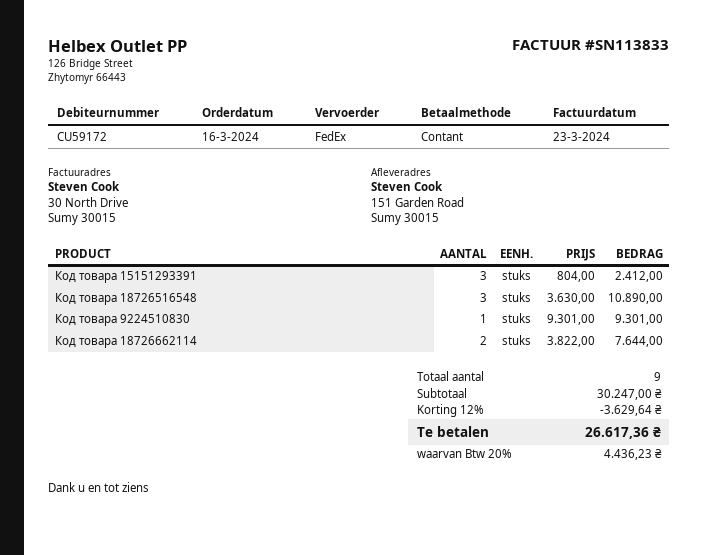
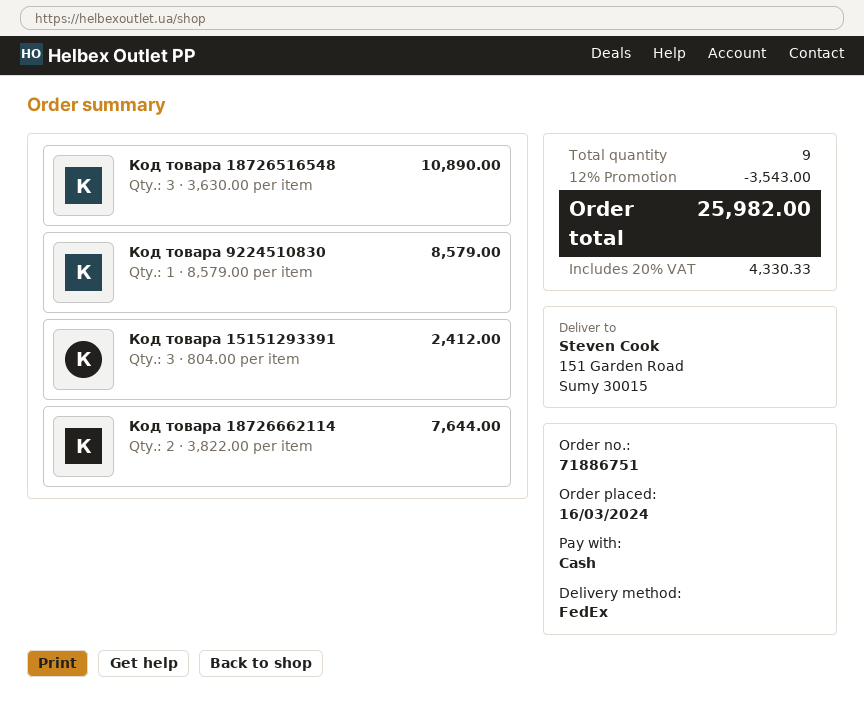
Код товара 9224510830: 1 x 9301.00 = 9301.00 -> 1 x 8579.00 = 8579.00
discount: 12% = 3629.64 -> 12% = 3543.00
tax: 20% = 4436.23 -> 20% = 4330.33
total: 26617.36 -> 25982.00

